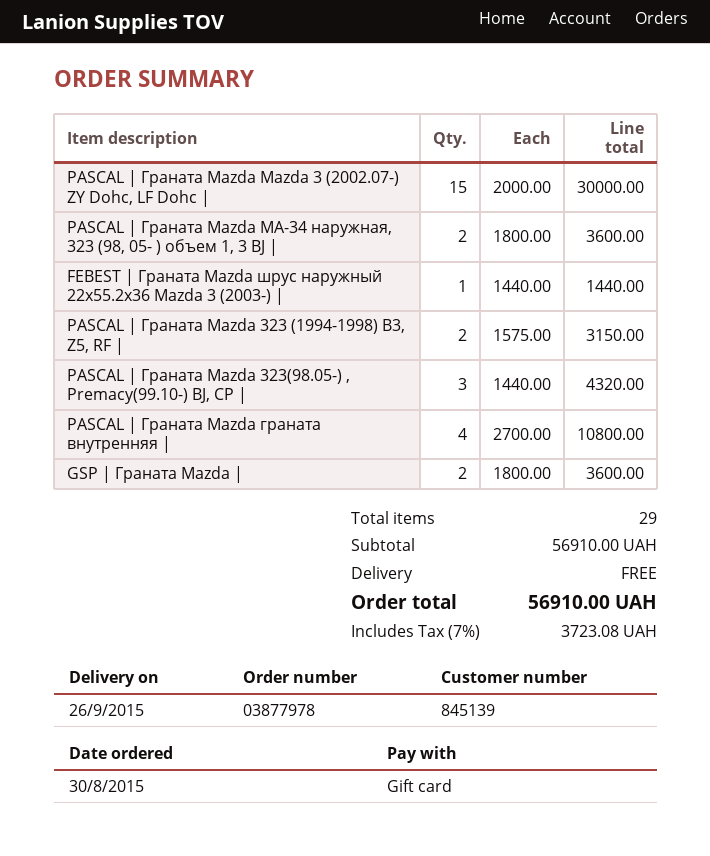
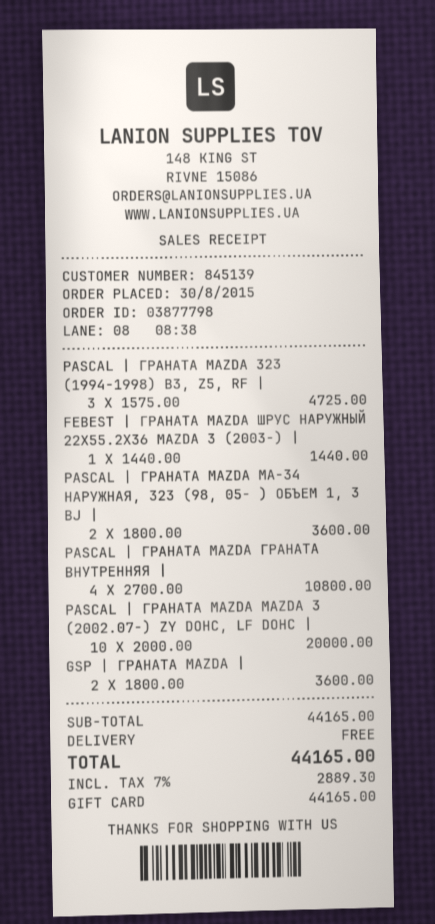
order number: 03877978 -> 03877798
PASCAL | Граната Mazda Mazda 3 (2002.07-) ZY Dohc, LF Dohc |: 15 x 2000.00 = 30000.00 -> 10 x 2000.00 = 20000.00
PASCAL | Граната Mazda 323 (1994-1998) B3, Z5, RF |: 2 x 1575.00 = 3150.00 -> 3 x 1575.00 = 4725.00
PASCAL | Граната Mazda 323(98.05-) , Premacy(99.10-) BJ, CP |: 3 x 1440.00 = 4320.00 -> none
subtotal: 56910.00 -> 44165.00
tax: 7% = 3723.08 -> 7% = 2889.30
total: 56910.00 -> 44165.00

